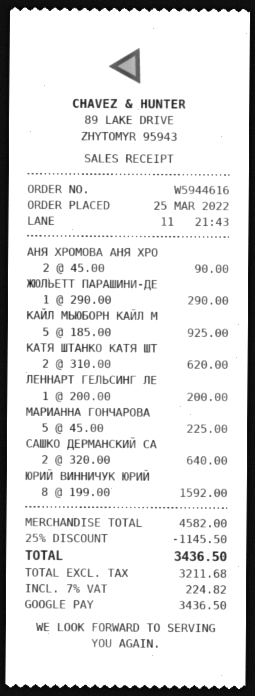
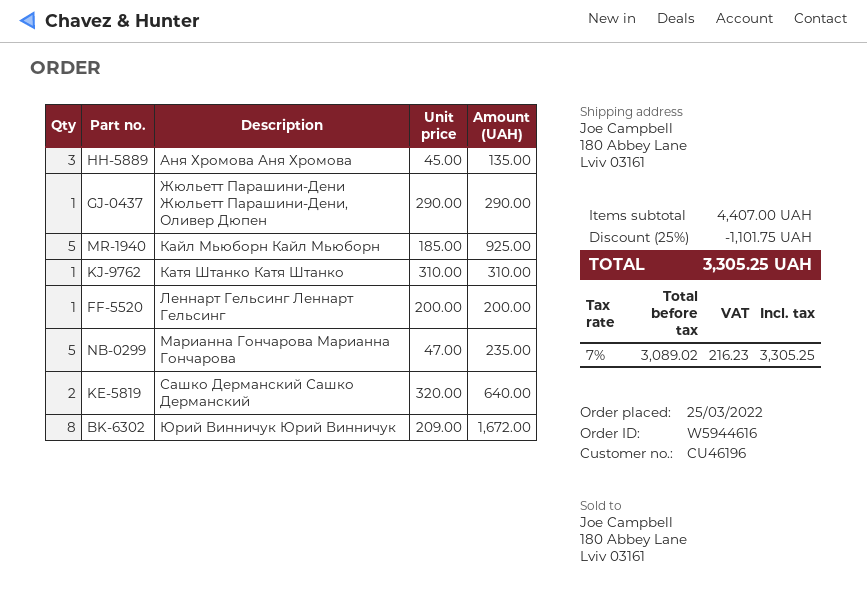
АНЯ ХРОМОВА АНЯ ХРО: 2 x 45.00 = 90.00 -> 3 x 45.00 = 135.00
КАТЯ ШТАНКО КАТЯ ШТ: 2 x 310.00 = 620.00 -> 1 x 310.00 = 310.00
МАРИАННА ГОНЧАРОВА: 5 x 45.00 = 225.00 -> 5 x 47.00 = 235.00
ЮРИЙ ВИННИЧУК ЮРИЙ: 8 x 199.00 = 1592.00 -> 8 x 209.00 = 1672.00
subtotal: 4582.00 -> 4407.00
discount: 25% = 1145.50 -> 25% = 1101.75
net: 3211.68 -> 3089.02
tax: 7% = 224.82 -> 7% = 216.23
total: 3436.50 -> 3305.25

